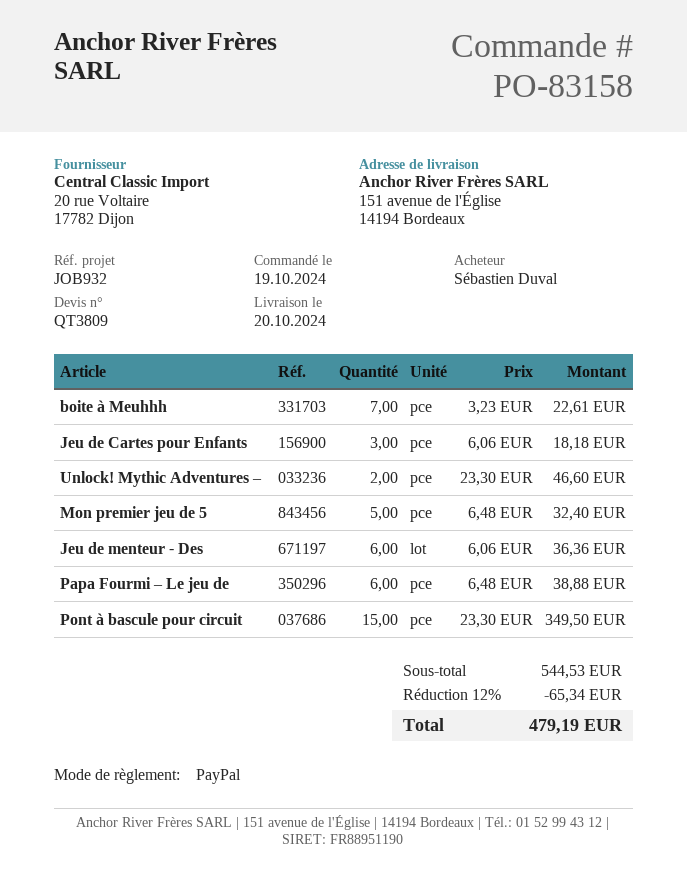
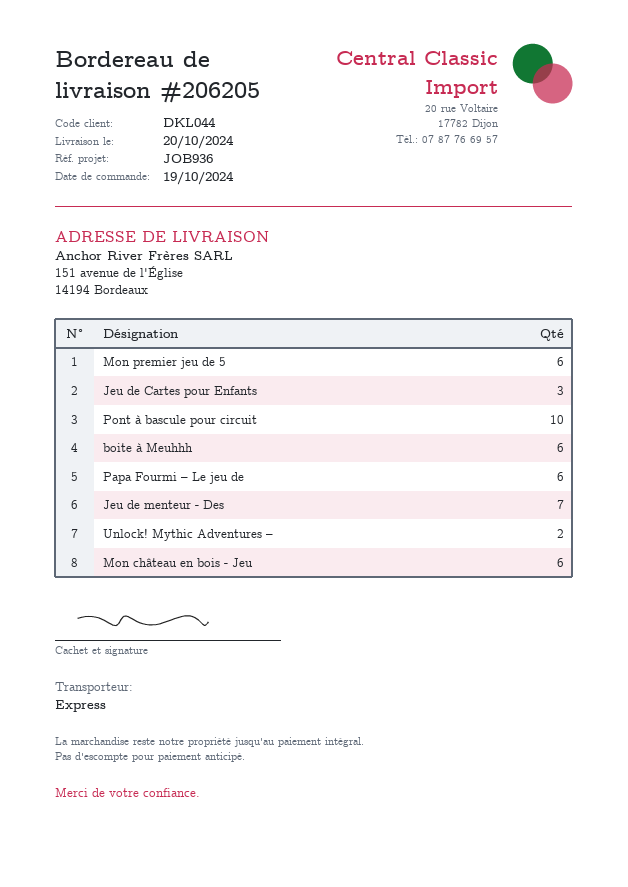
reference: JOB932 -> JOB936
boite à Meuhhh: 7 -> 6
Mon premier jeu de 5: 5 -> 6
Jeu de menteur - Des: 6 -> 7
Pont à bascule pour circuit: 15 -> 10
Mon château en bois - Jeu: none -> 6

